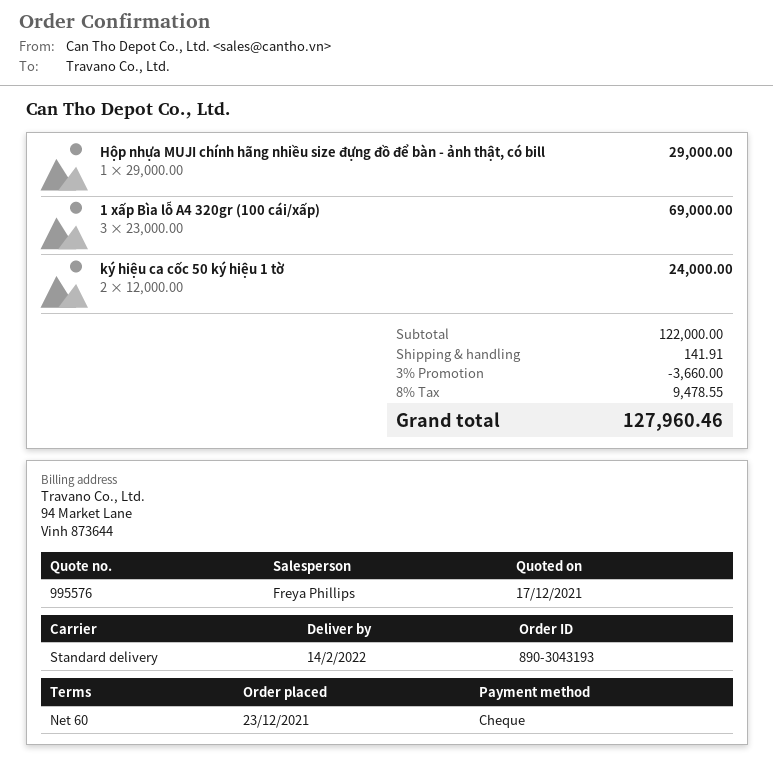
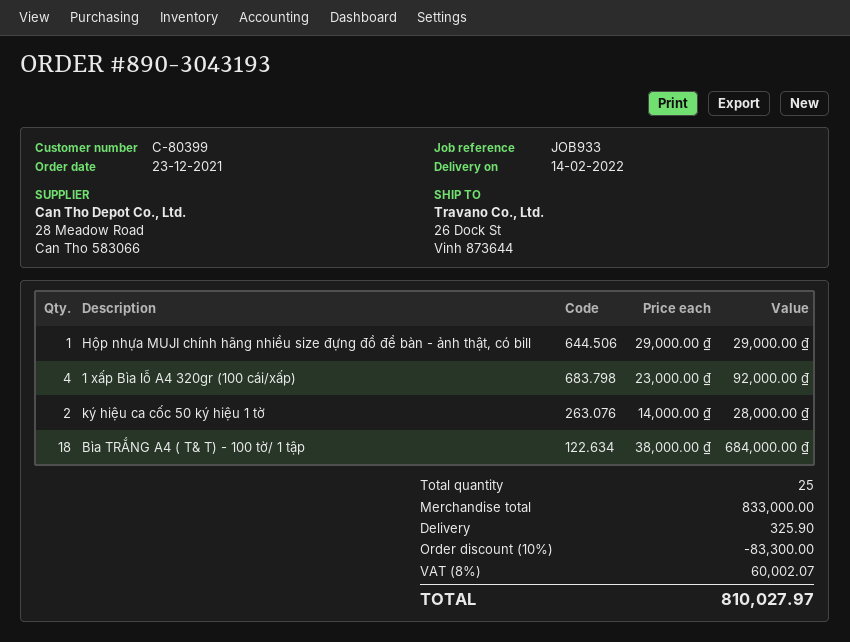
1 xấp Bìa lỗ A4 320gr (100 cái/xấp): 3 x 23000.00 = 69000.00 -> 4 x 23000.00 = 92000.00
ký hiệu ca cốc 50 ký hiệu 1 tờ: 2 x 12000.00 = 24000.00 -> 2 x 14000.00 = 28000.00
Bìa TRẮNG A4 ( T& T) - 100 tờ/ 1 tập: none -> 18 x 38000.00 = 684000.00
subtotal: 122000.00 -> 833000.00
discount: 3% = 3660.00 -> 10% = 83300.00
shipping: 141.91 -> 325.90
tax: 8% = 9478.55 -> 8% = 60002.07
total: 127960.46 -> 810027.97

